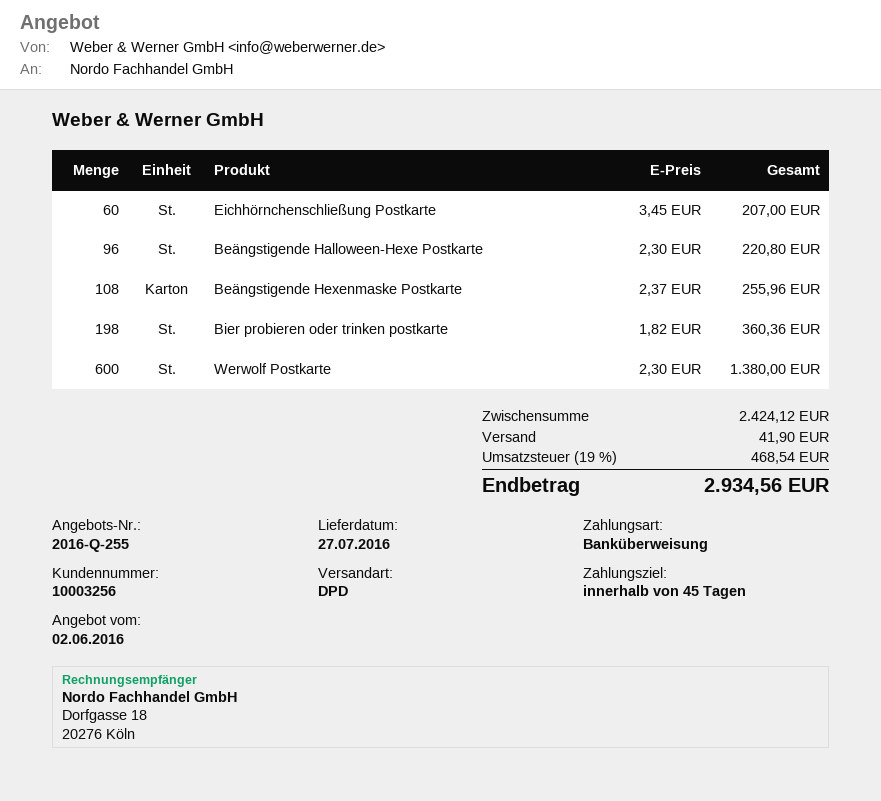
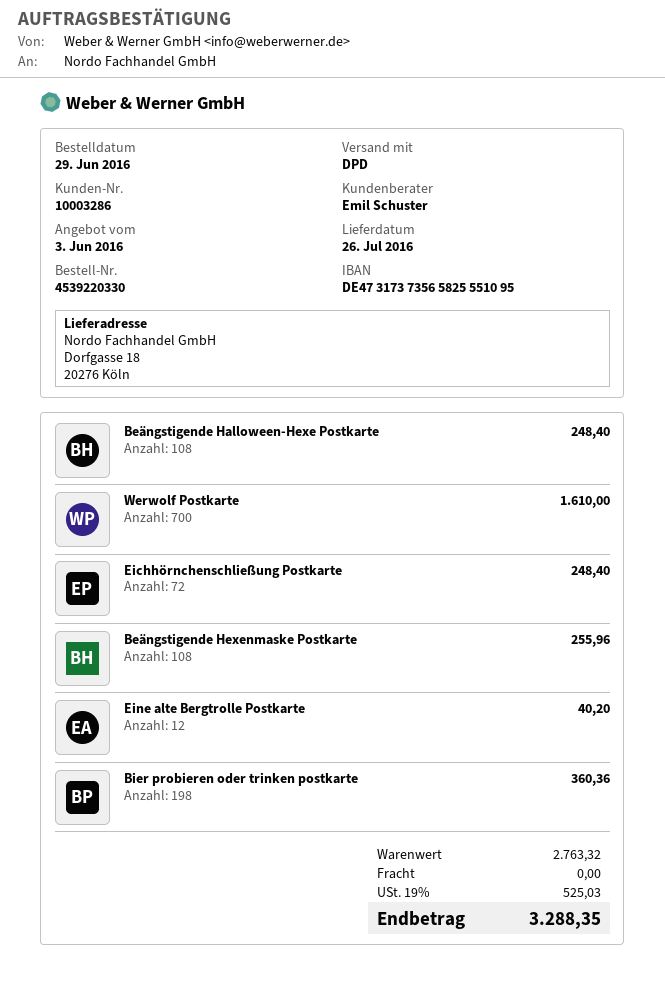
quote date: 2016-06-02 -> 2016-06-03
delivery date: 2016-07-27 -> 2016-07-26
customer number: 10003256 -> 10003286
Eichhörnchenschließung Postkarte: 60 for 207.00 -> 72 for 248.40
Beängstigende Halloween-Hexe Postkarte: 96 for 220.80 -> 108 for 248.40
Werwolf Postkarte: 600 for 1380.00 -> 700 for 1610.00
Eine alte Bergtrolle Postkarte: none -> 12 for 40.20
subtotal: 2424.12 -> 2763.32
shipping: 41.90 -> 0.00
tax: 19% = 468.54 -> 19% = 525.03
total: 2934.56 -> 3288.35

